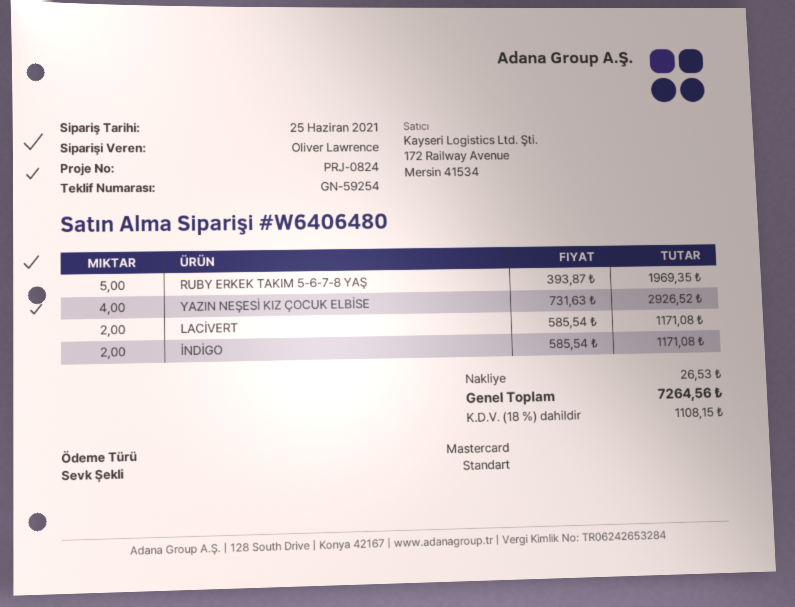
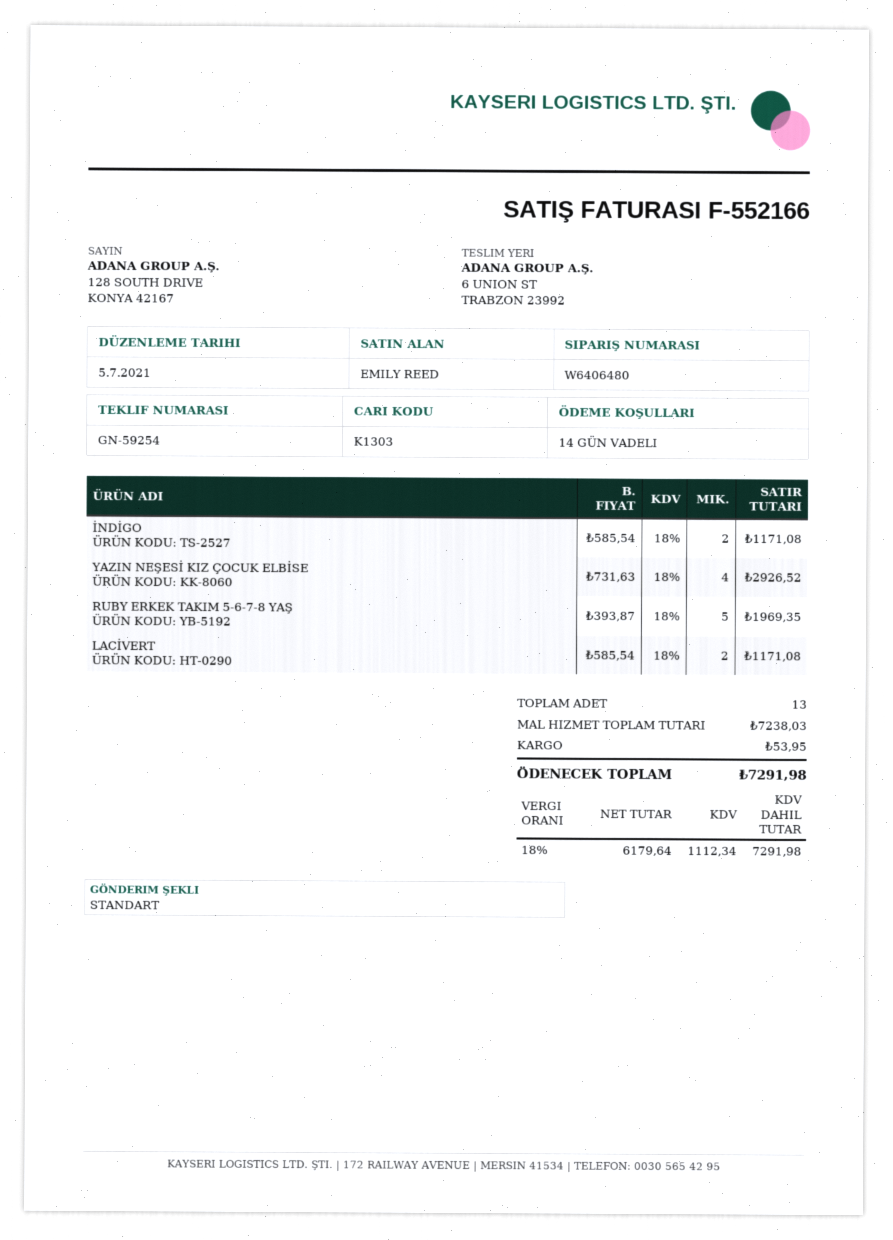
ordered by: Oliver Lawrence -> EMILY REED
shipping: 26.53 -> 53.95
tax: 18% = 1108.15 -> 18% = 1112.34
total: 7264.56 -> 7291.98

